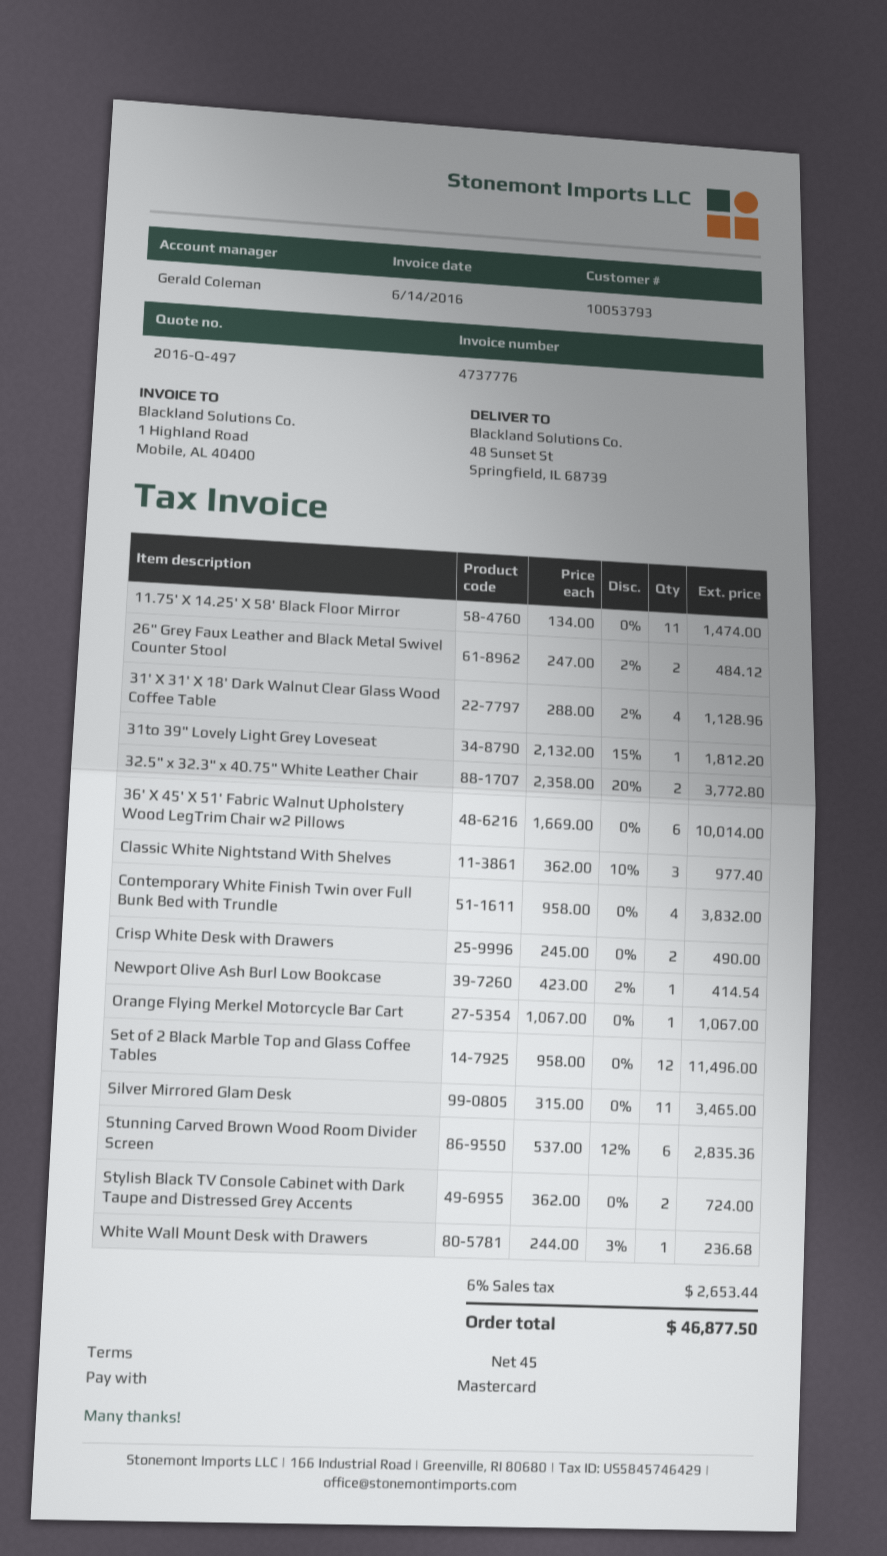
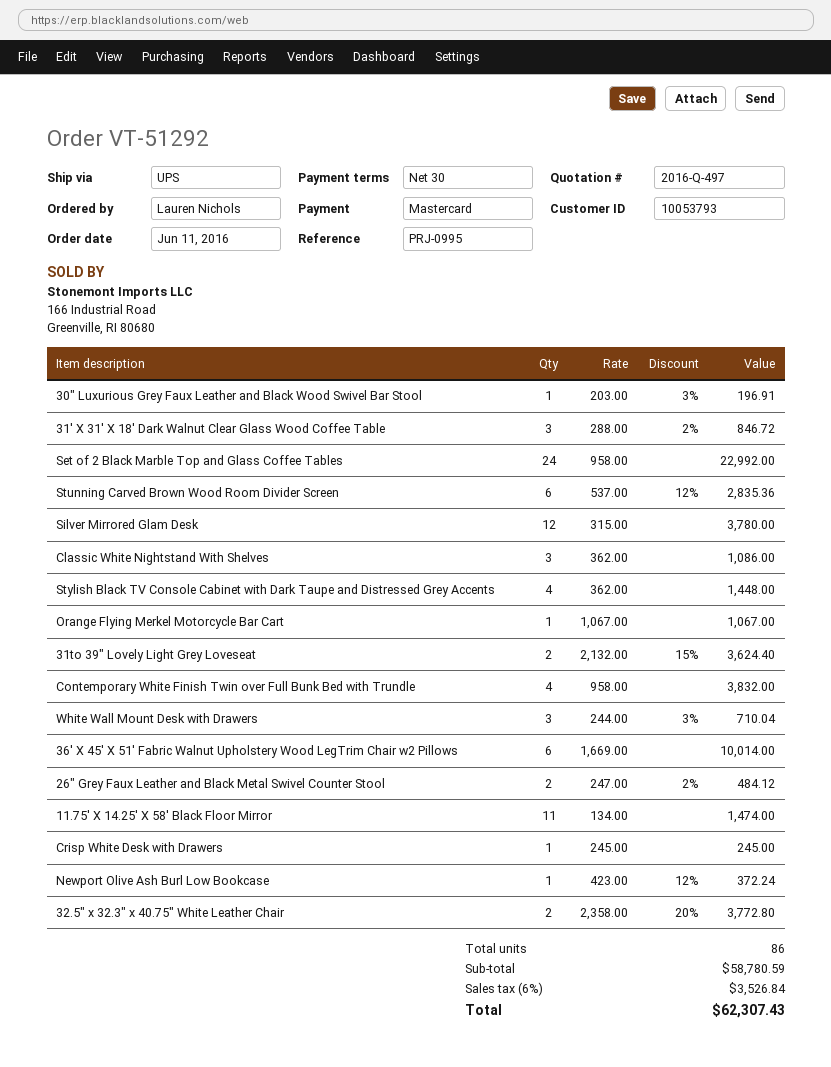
payment terms: 45 days -> 30 days
31' X 31' X 18' Dark Walnut Clear Glass Wood Coffee Table: 4 x 288.00 - 2% = 1128.96 -> 3 x 288.00 - 2% = 846.72
31to 39" Lovely Light Grey Loveseat: 1 x 2132.00 - 15% = 1812.20 -> 2 x 2132.00 - 15% = 3624.40
Classic White Nightstand With Shelves: 3 x 362.00 - 10% = 977.40 -> 3 x 362.00 = 1086.00
Crisp White Desk with Drawers: 2 x 245.00 = 490.00 -> 1 x 245.00 = 245.00
Newport Olive Ash Burl Low Bookcase: 1 x 423.00 - 2% = 414.54 -> 1 x 423.00 - 12% = 372.24
Set of 2 Black Marble Top and Glass Coffee Tables: 12 x 958.00 = 11496.00 -> 24 x 958.00 = 22992.00
Silver Mirrored Glam Desk: 11 x 315.00 = 3465.00 -> 12 x 315.00 = 3780.00
Stylish Black TV Console Cabinet with Dark Taupe and Distressed Grey Accents: 2 x 362.00 = 724.00 -> 4 x 362.00 = 1448.00
White Wall Mount Desk with Drawers: 1 x 244.00 - 3% = 236.68 -> 3 x 244.00 - 3% = 710.04
30" Luxurious Grey Faux Leather and Black Wood Swivel Bar Stool: none -> 1 x 203.00 - 3% = 196.91
tax: 6% = 2653.44 -> 6% = 3526.84
total: 46877.50 -> 62307.43

